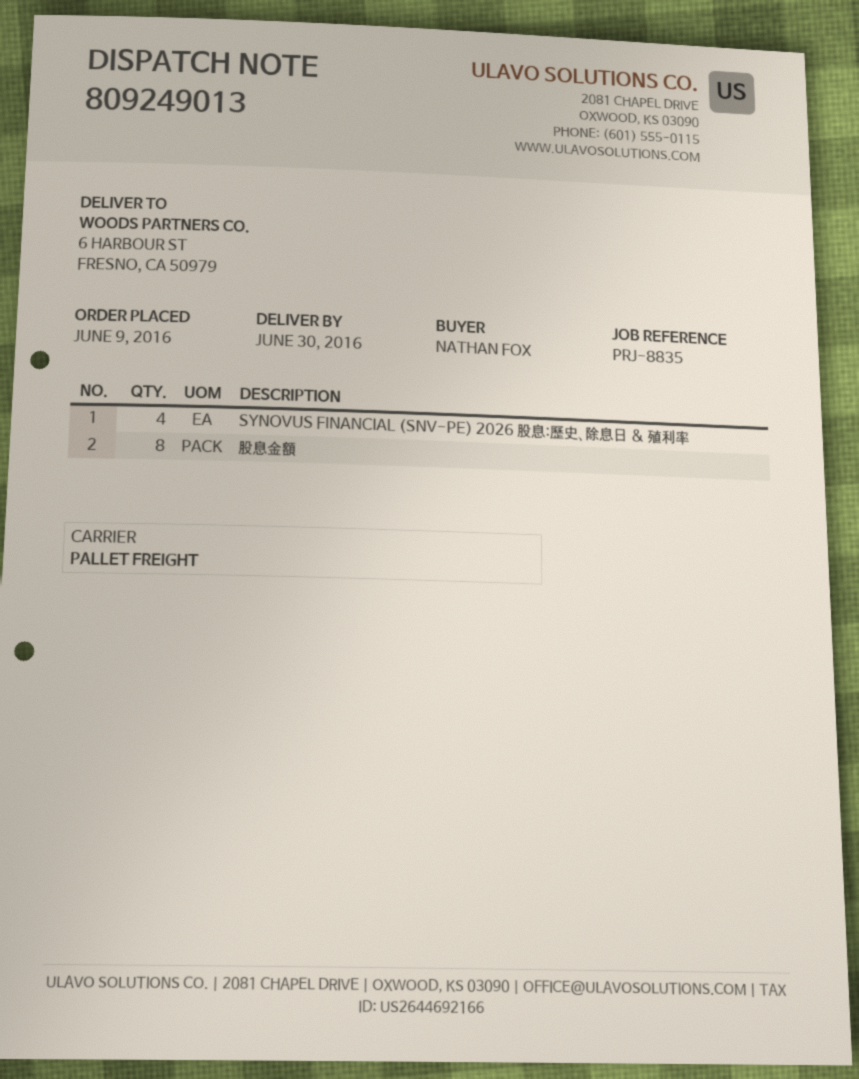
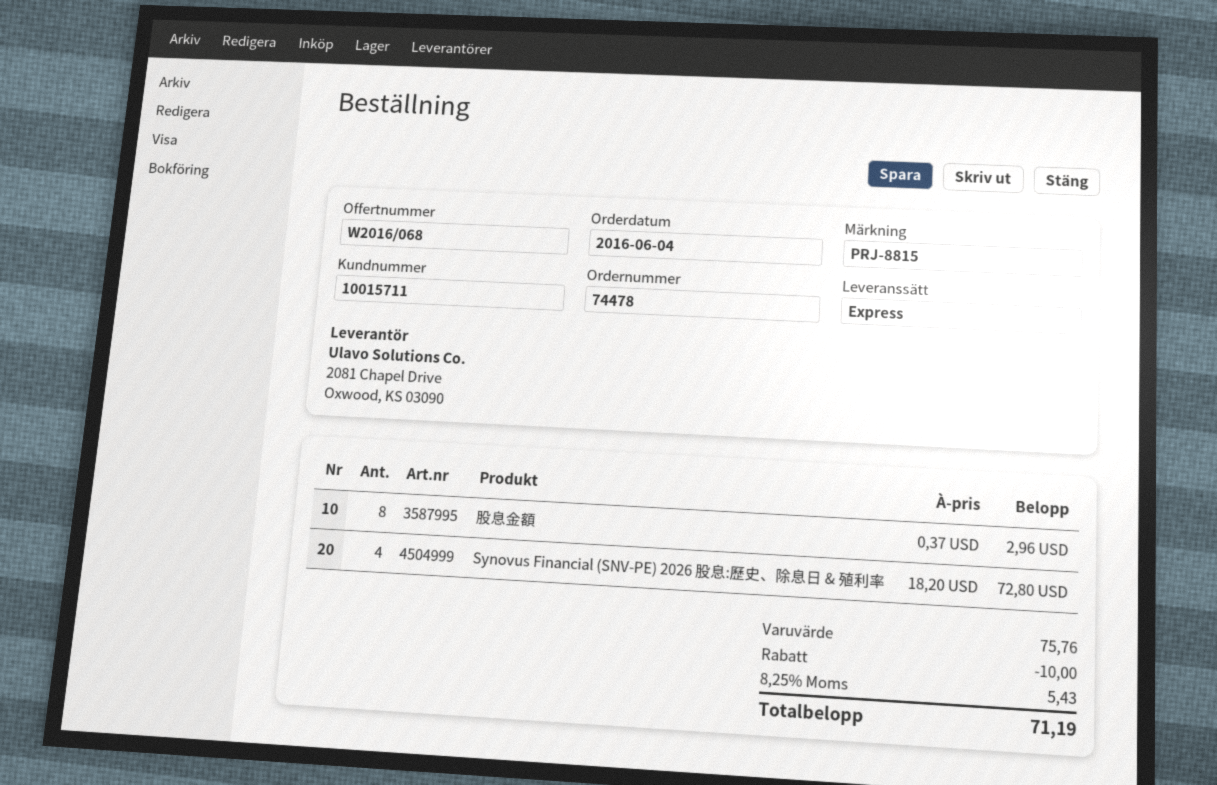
order date: 2016-06-09 -> 2016-06-04
reference: PRJ-8835 -> PRJ-8815
shipping method: pallet freight -> express

